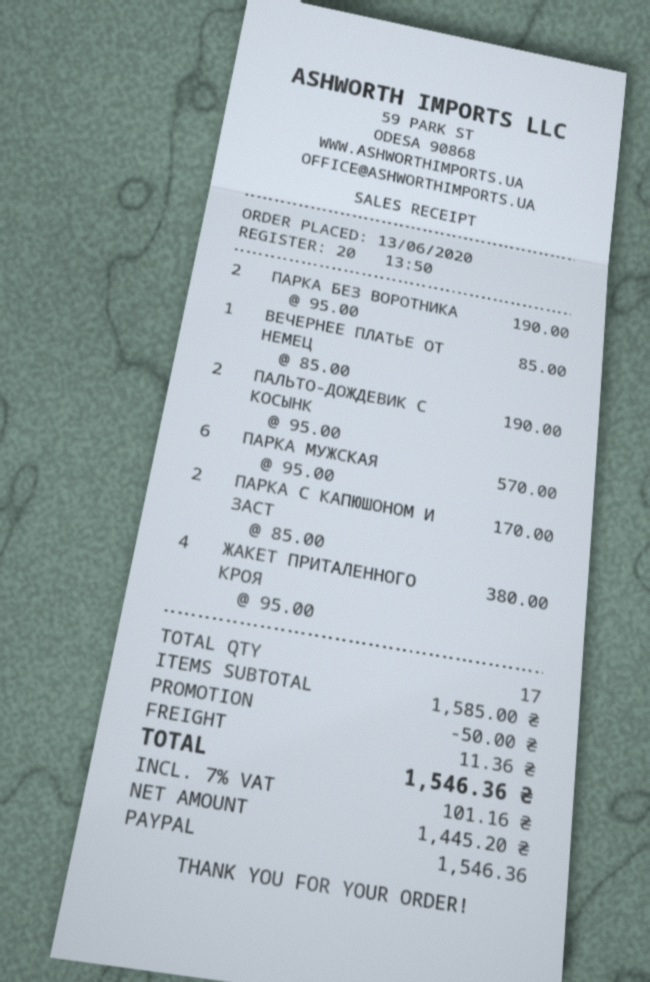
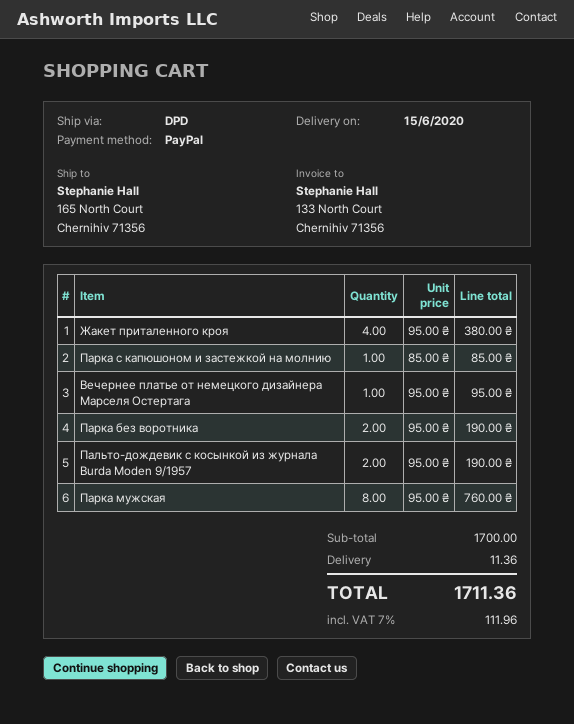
ВЕЧЕРНЕЕ ПЛАТЬЕ ОТ НЕМЕЦ: 1 x 85.00 = 85.00 -> 1 x 95.00 = 95.00
ПАРКА МУЖСКАЯ: 6 x 95.00 = 570.00 -> 8 x 95.00 = 760.00
ПАРКА С КАПЮШОНОМ И ЗАСТ: 2 x 85.00 = 170.00 -> 1 x 85.00 = 85.00
subtotal: 1585.00 -> 1700.00
discount: 50.00 -> none
tax: 7% = 101.16 -> 7% = 111.96
total: 1546.36 -> 1711.36

